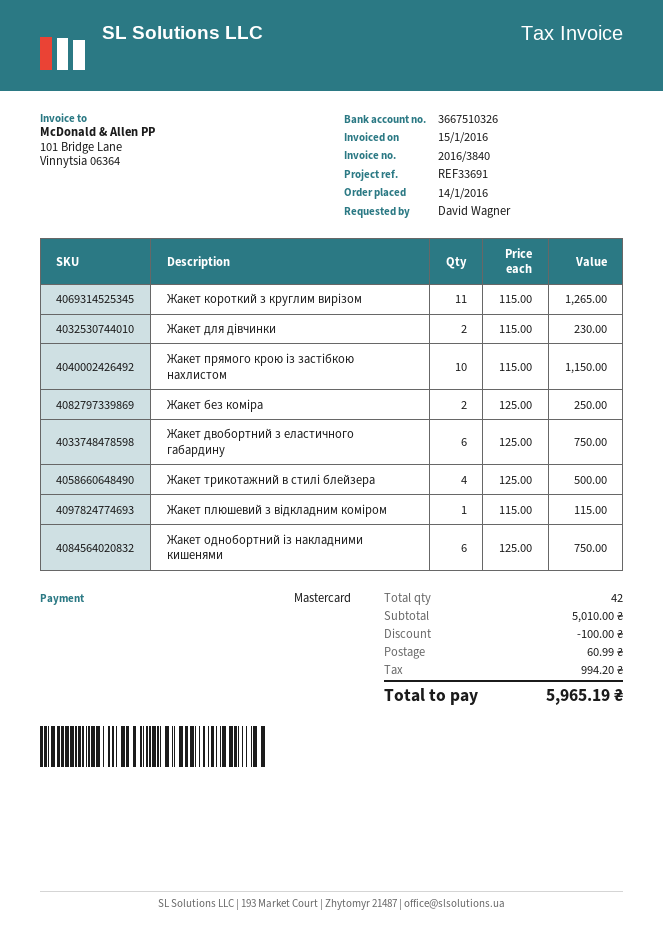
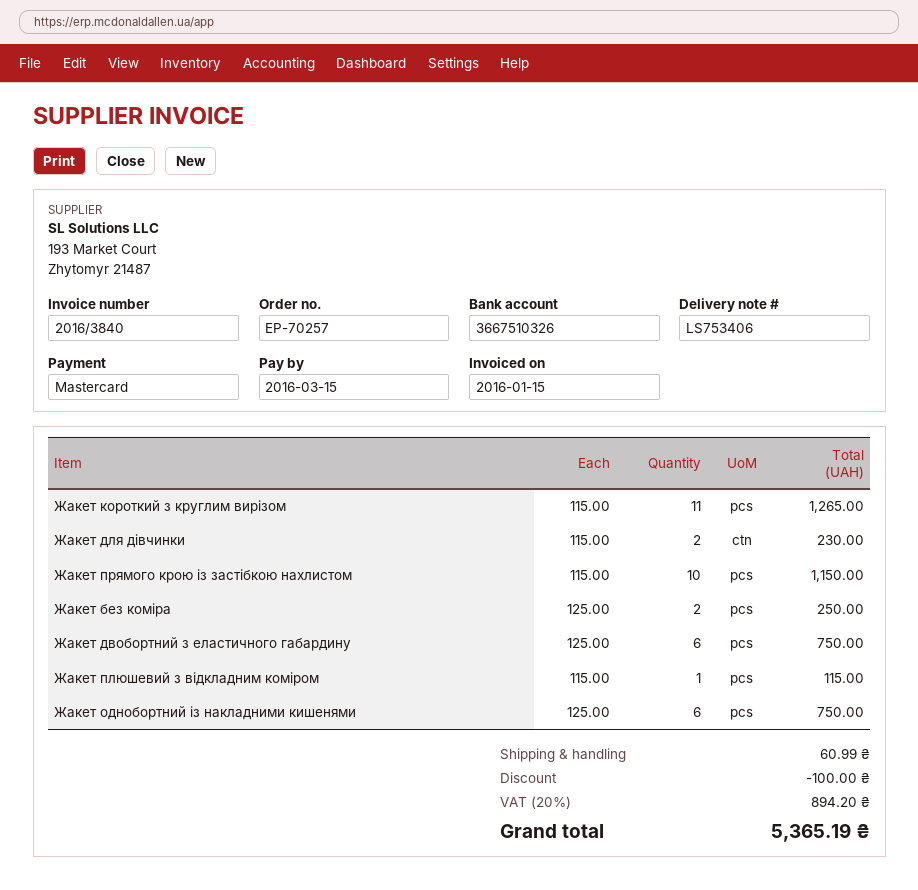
Жакет трикотажний в стилі блейзера: 4 x 125.00 = 500.00 -> none
tax: 994.20 -> 894.20
total: 5965.19 -> 5365.19

